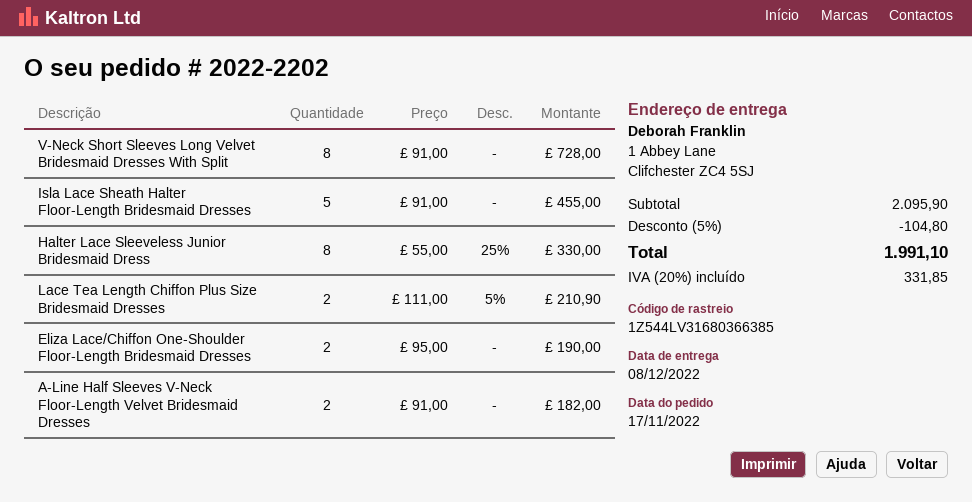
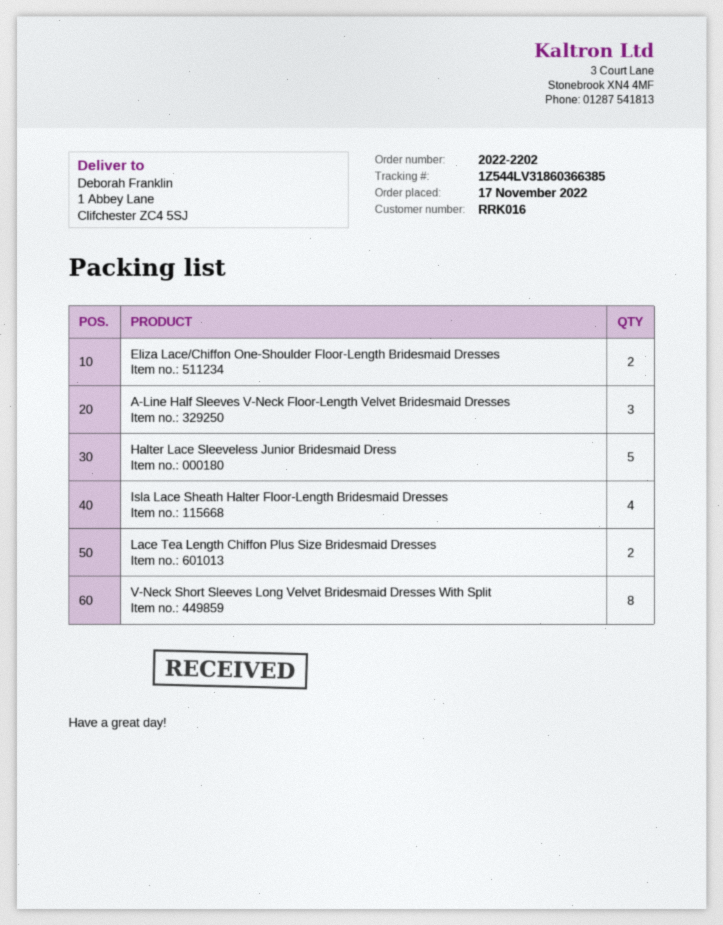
tracking number: 1Z544LV31680366385 -> 1Z544LV31860366385
Isla Lace Sheath Halter Floor-Length Bridesmaid Dresses: 5 -> 4
Halter Lace Sleeveless Junior Bridesmaid Dress: 8 -> 5
A-Line Half Sleeves V-Neck Floor-Length Velvet Bridesmaid Dresses: 2 -> 3

